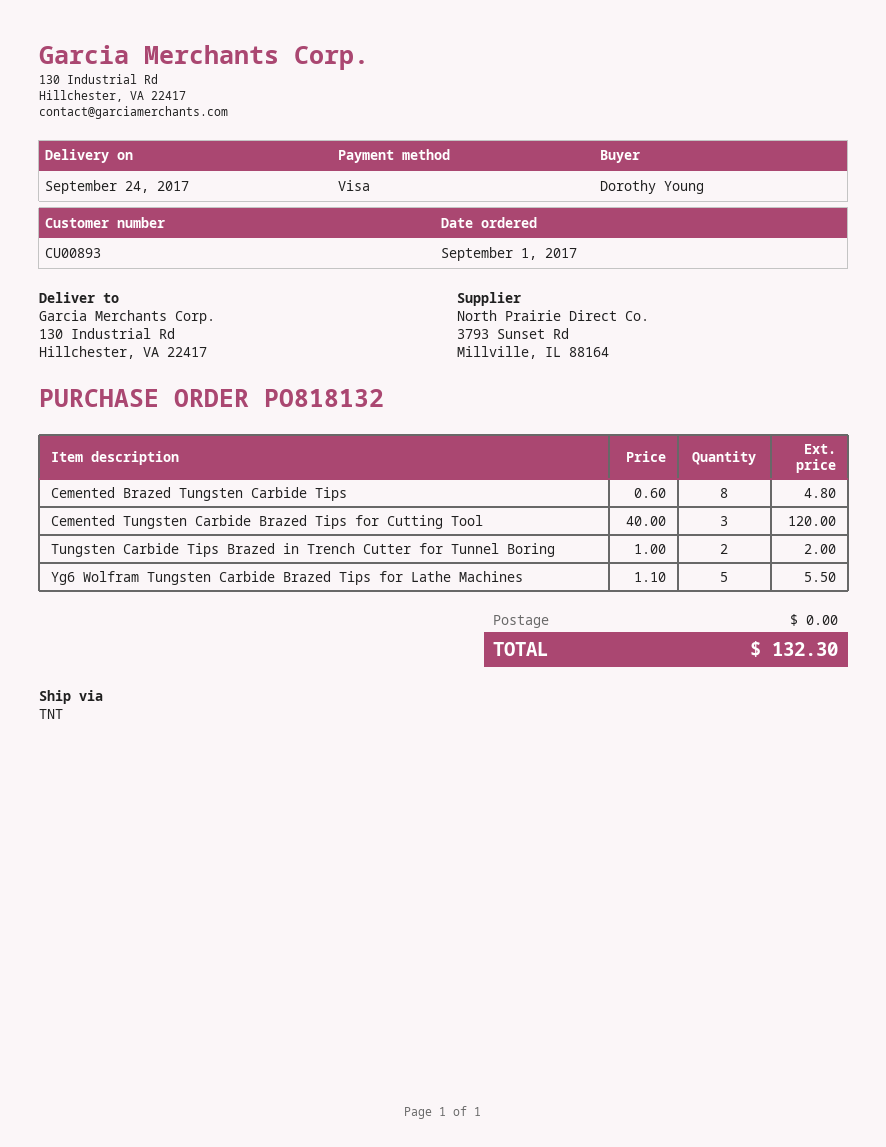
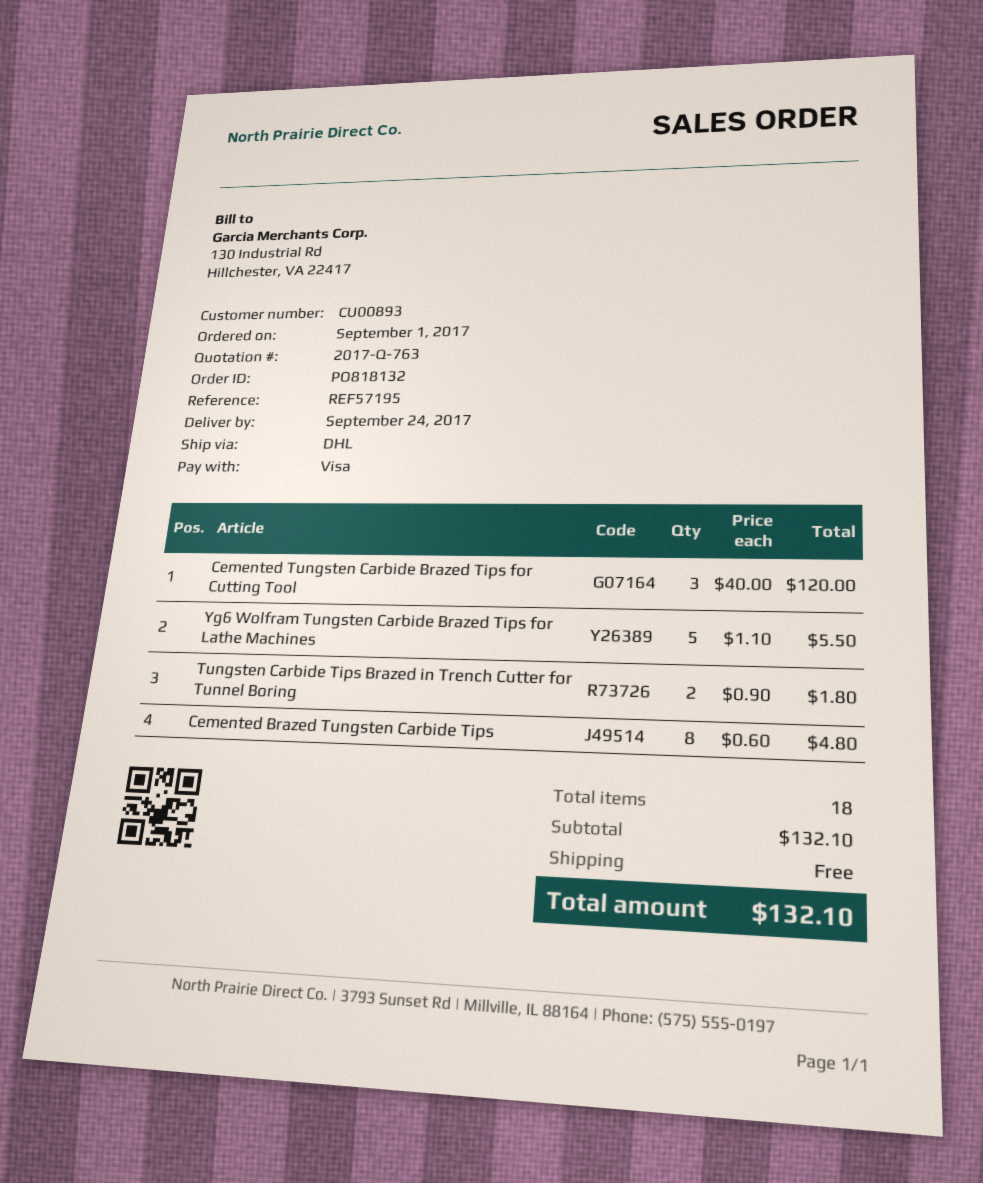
shipping method: TNT -> DHL
Tungsten Carbide Tips Brazed in Trench Cutter for Tunnel Boring: 2 x 1.00 = 2.00 -> 2 x 0.90 = 1.80
total: 132.30 -> 132.10

